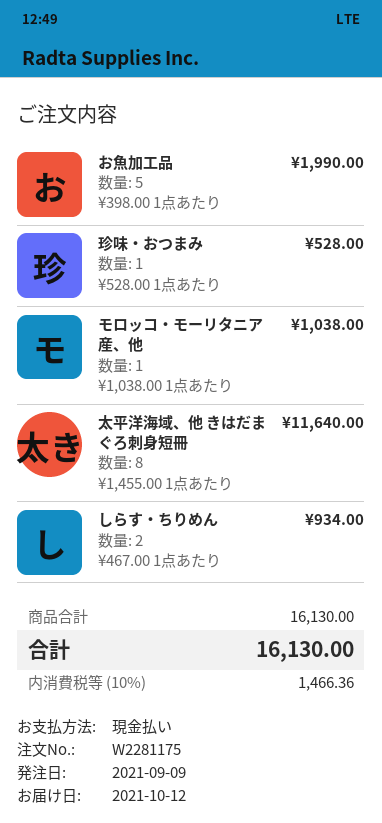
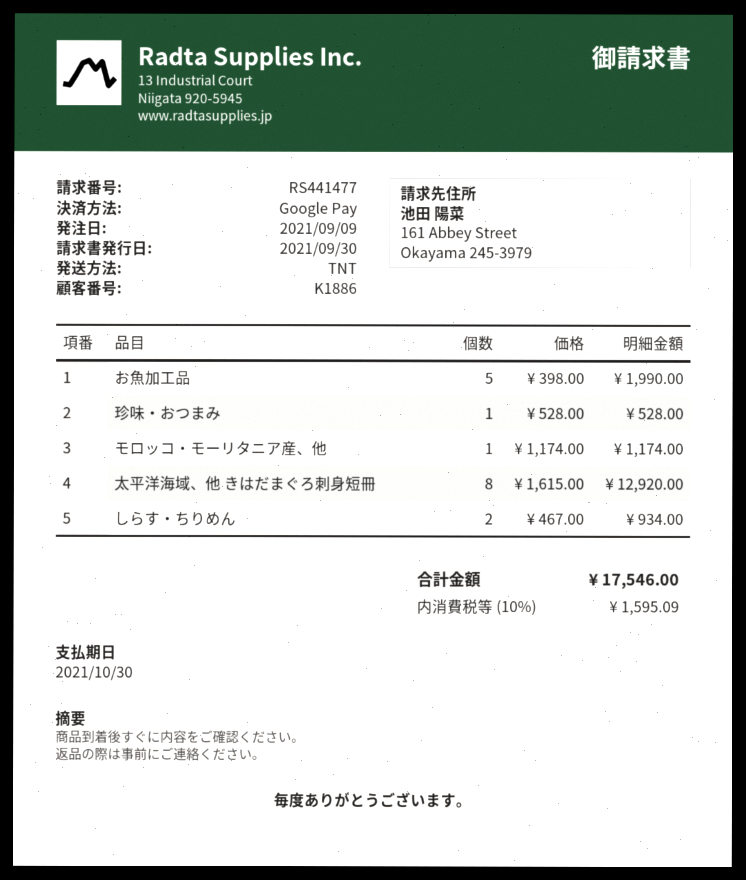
payment method: cash -> Google Pay
モロッコ・モーリタニア産、他: 1 x 1038.00 = 1038.00 -> 1 x 1174.00 = 1174.00
太平洋海域、他 きはだまぐろ刺身短冊: 8 x 1455.00 = 11640.00 -> 8 x 1615.00 = 12920.00
tax: 10% = 1466.36 -> 10% = 1595.09
total: 16130.00 -> 17546.00

